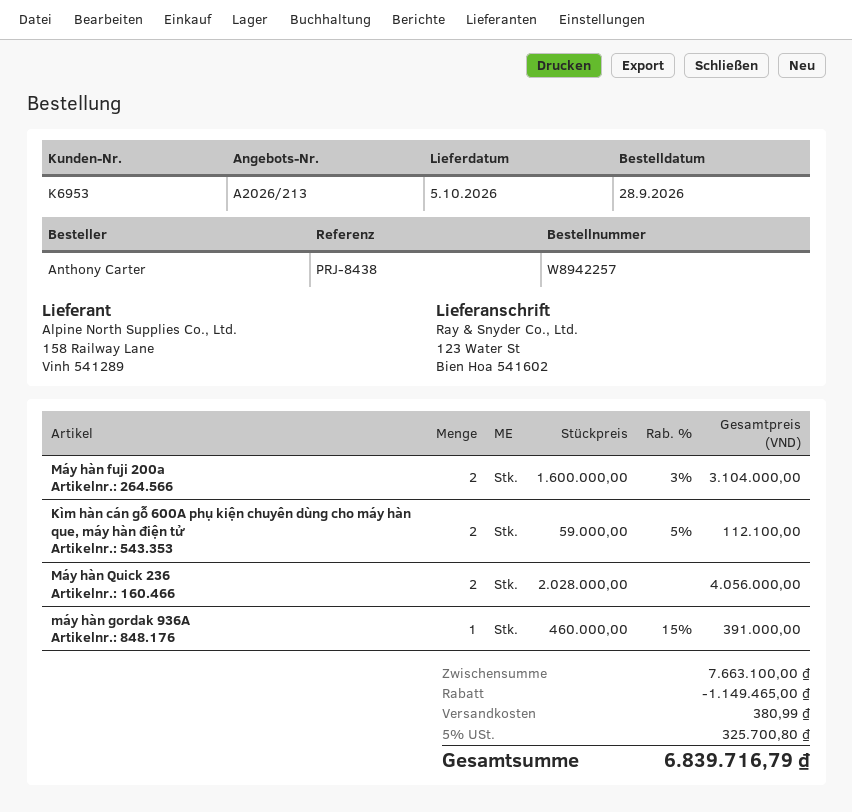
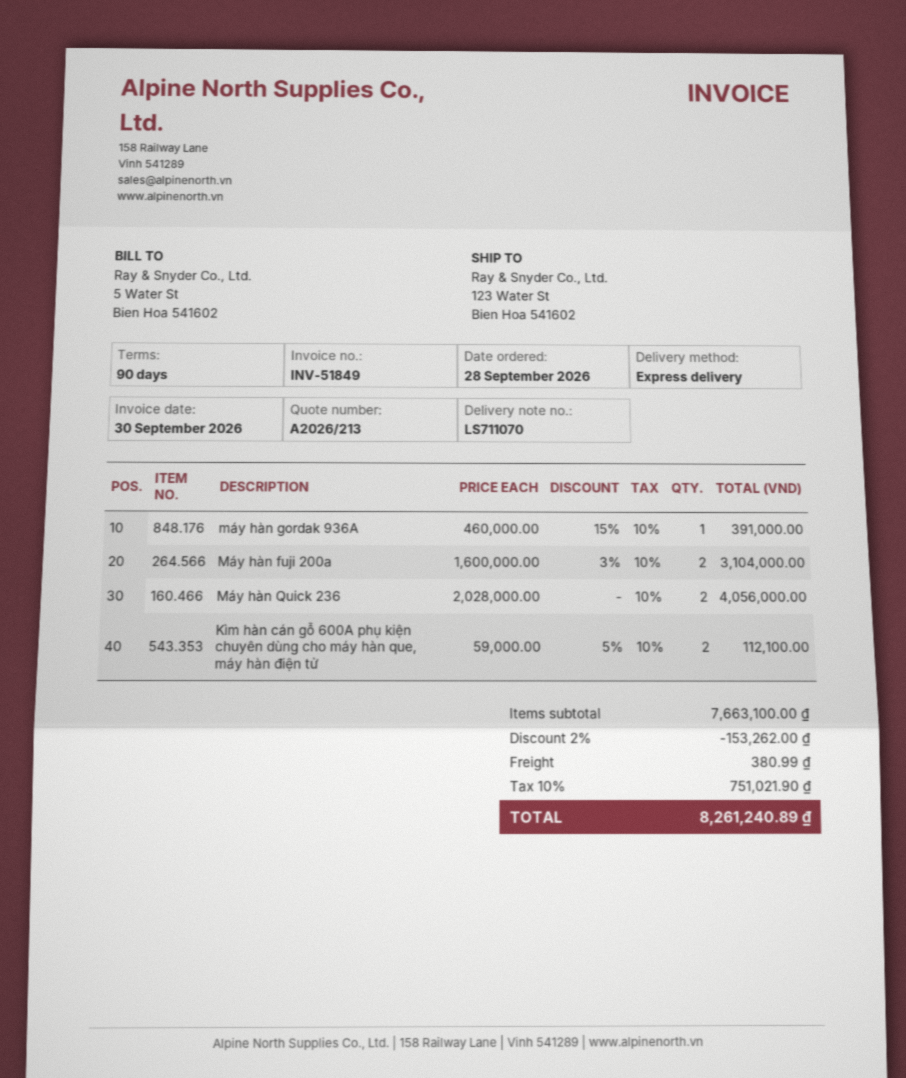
discount: 1149465.00 -> 153262.00
tax: 5% = 325700.80 -> 10% = 751021.90
total: 6839716.79 -> 8261240.89

